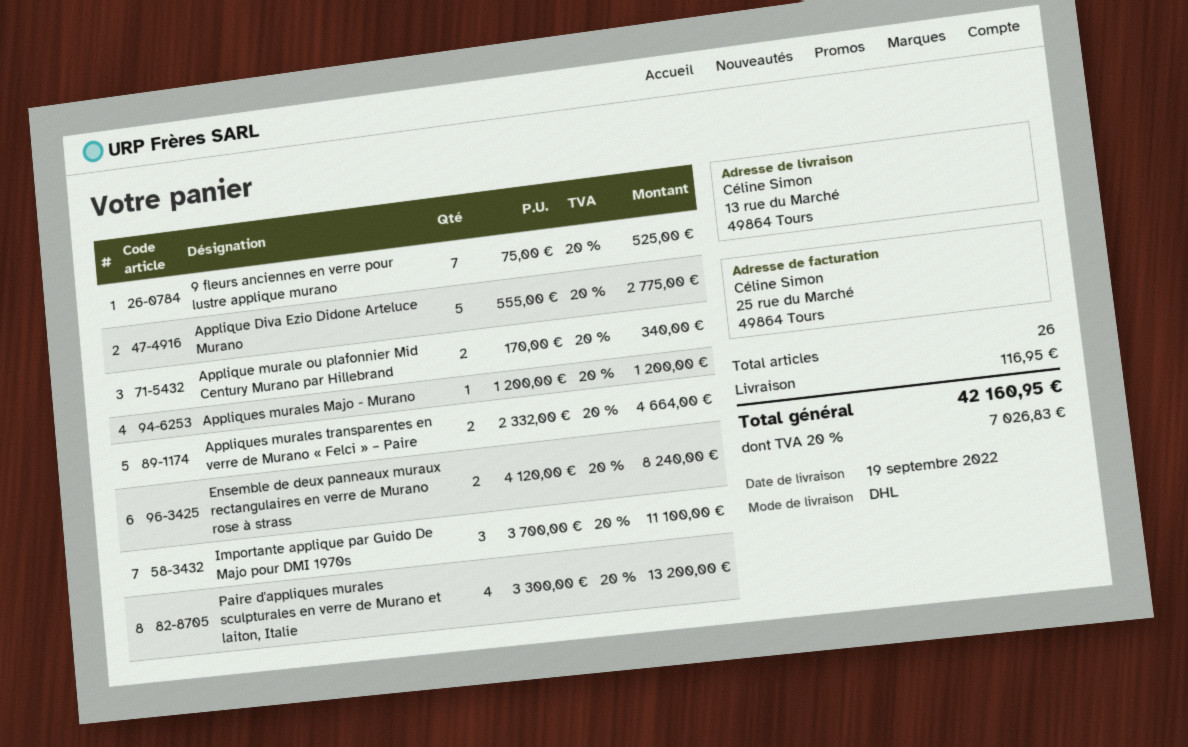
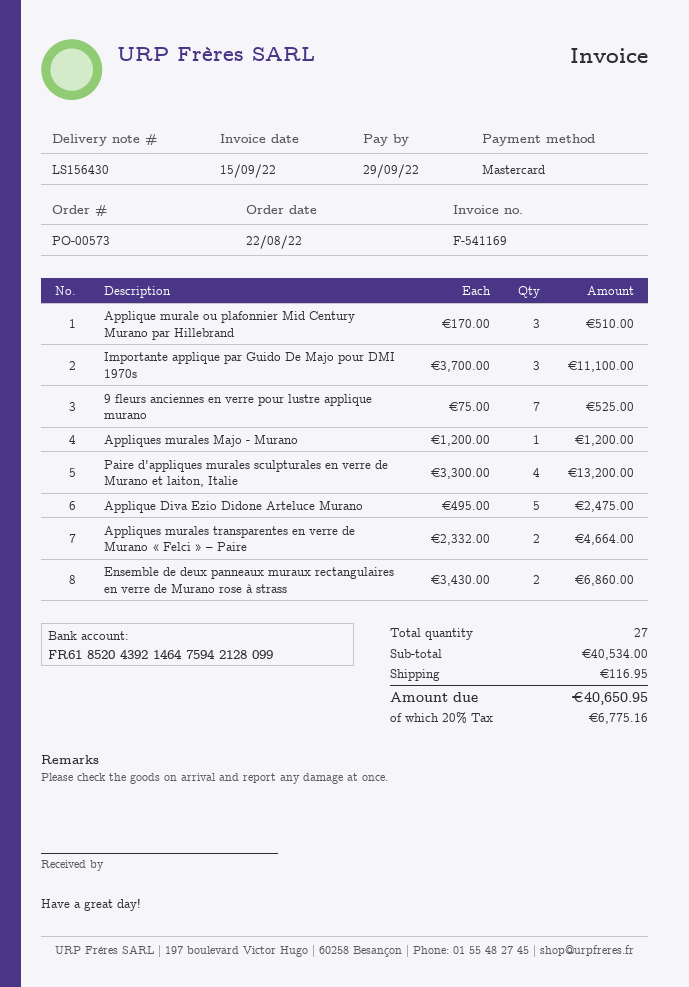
Applique Diva Ezio Didone Arteluce Murano: 5 x 555.00 = 2775.00 -> 5 x 495.00 = 2475.00
Applique murale ou plafonnier Mid Century Murano par Hillebrand: 2 x 170.00 = 340.00 -> 3 x 170.00 = 510.00
Ensemble de deux panneaux muraux rectangulaires en verre de Murano rose à strass: 2 x 4120.00 = 8240.00 -> 2 x 3430.00 = 6860.00
total quantity: 26 -> 27
tax: 20% = 7026.83 -> 20% = 6775.16
total: 42160.95 -> 40650.95

